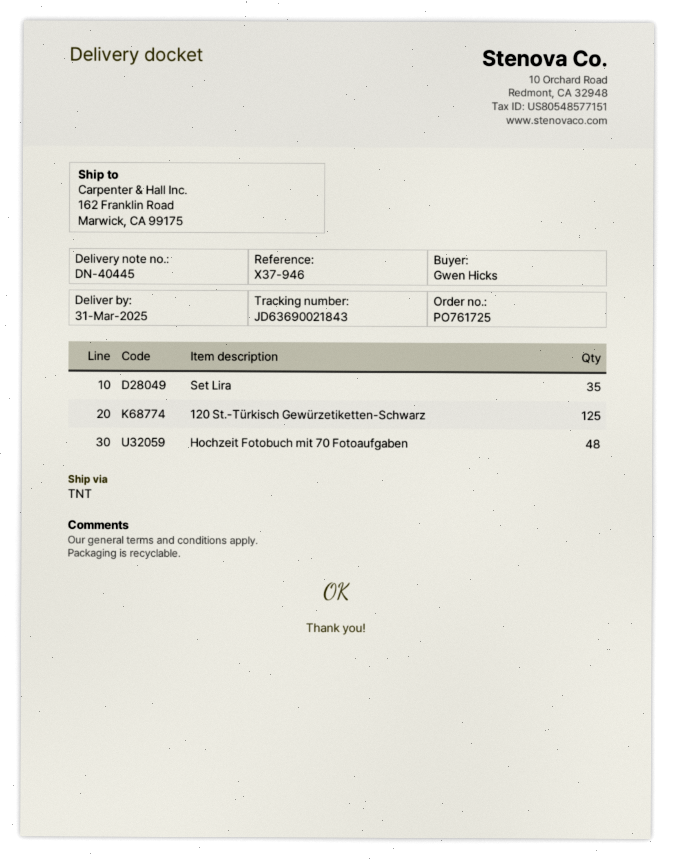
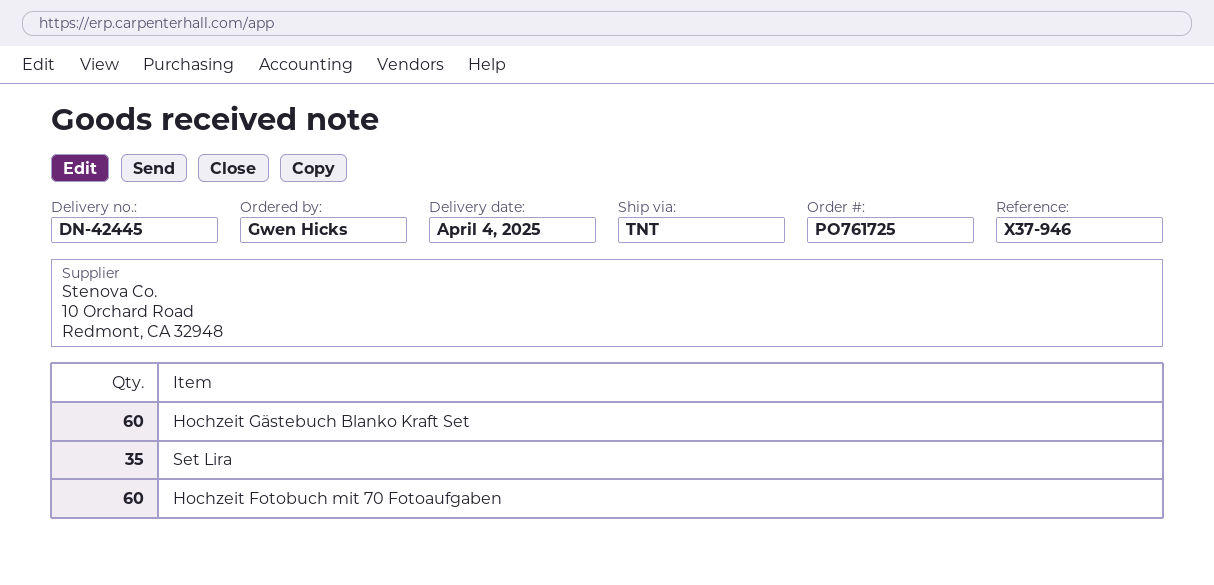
delivery note number: DN-40445 -> DN-42445
delivery date: 2025-03-31 -> 2025-04-04
120 St.-Türkisch Gewürzetiketten-Schwarz: 125 -> none
Hochzeit Fotobuch mit 70 Fotoaufgaben: 48 -> 60
Hochzeit Gästebuch Blanko Kraft Set: none -> 60

